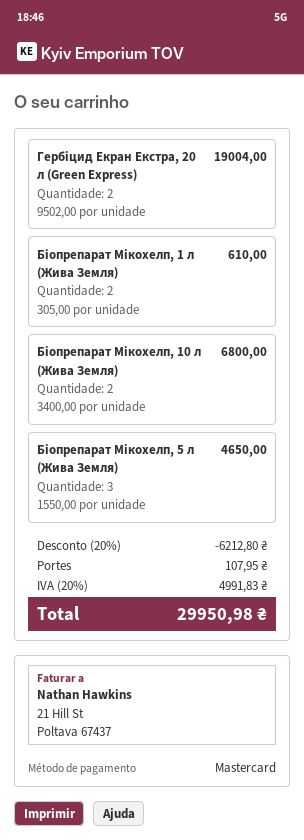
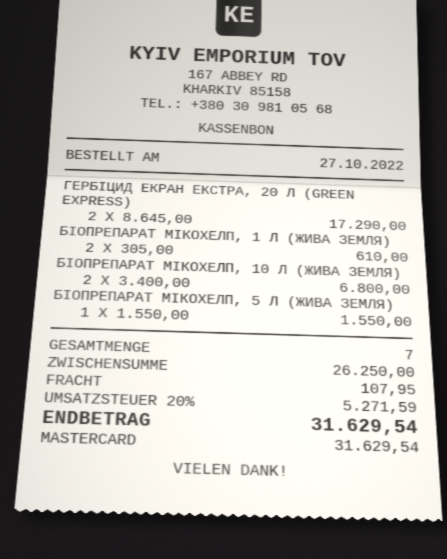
Гербіцид Екран Екстра, 20 л (Green Express): 2 x 9502.00 = 19004.00 -> 2 x 8645.00 = 17290.00
Біопрепарат Мікохелп, 5 л (Жива Земля): 3 x 1550.00 = 4650.00 -> 1 x 1550.00 = 1550.00
discount: 20% = 6212.80 -> none
tax: 20% = 4991.83 -> 20% = 5271.59
total: 29950.98 -> 31629.54

